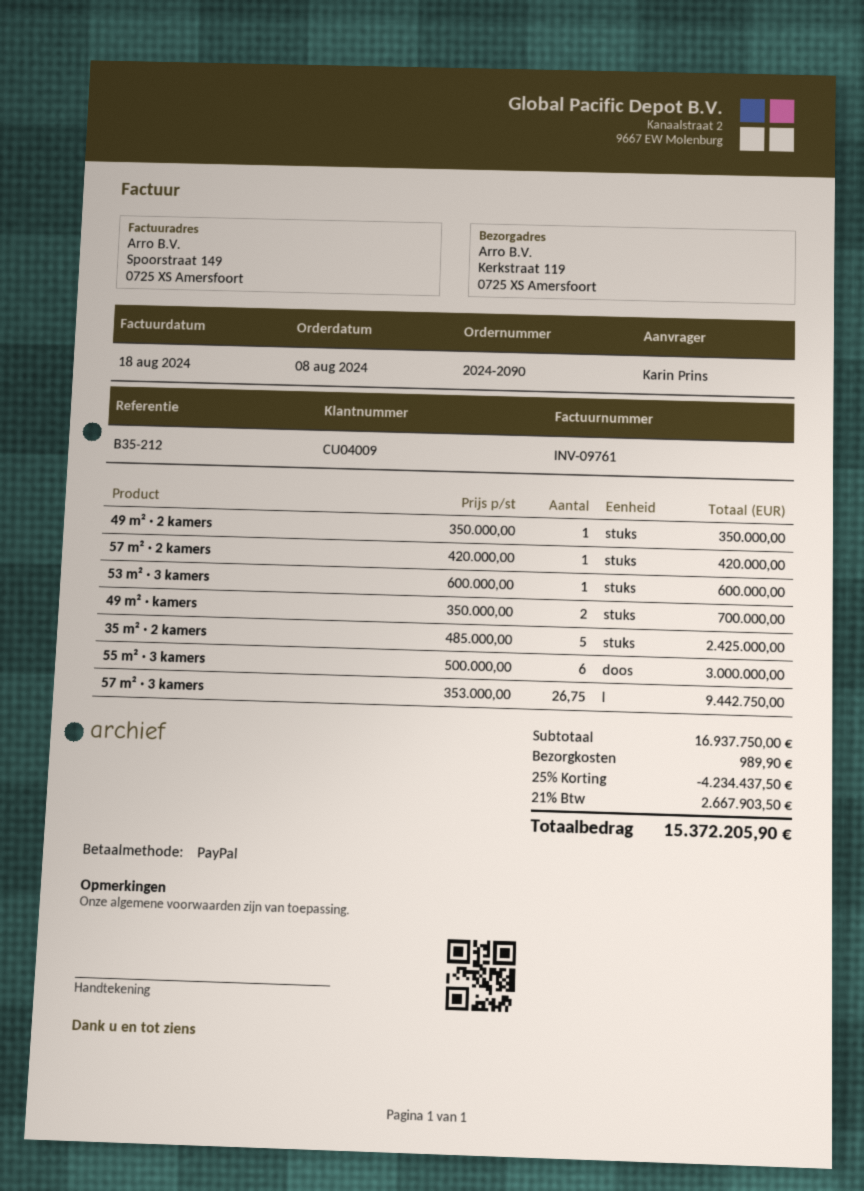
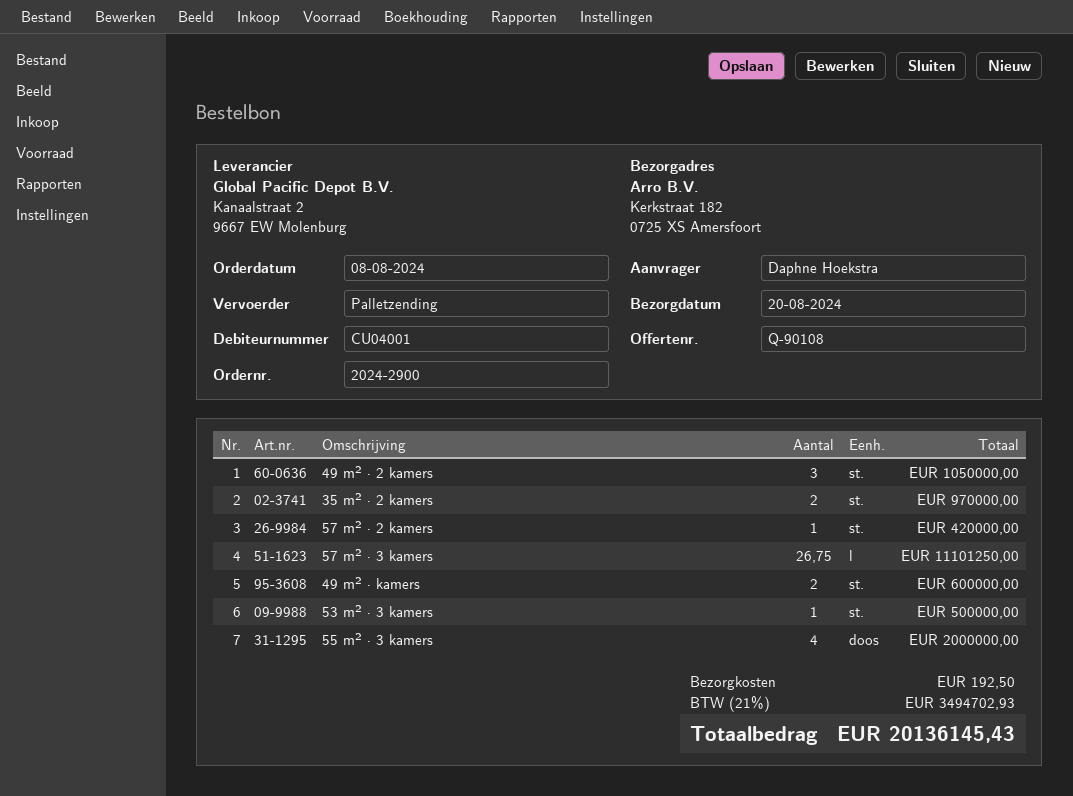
order number: 2024-2090 -> 2024-2900
customer number: CU04009 -> CU04001
ordered by: Karin Prins -> Daphne Hoekstra
ship to: Kerkstraat 119, 0725 XS Amersfoort -> Kerkstraat 182, 0725 XS Amersfoort
49 m² · 2 kamers: 1 for 350000.00 -> 3 for 1050000.00
53 m² · 3 kamers: 1 for 600000.00 -> 1 for 500000.00
49 m² · kamers: 2 for 700000.00 -> 2 for 600000.00
35 m² · 2 kamers: 5 for 2425000.00 -> 2 for 970000.00
55 m² · 3 kamers: 6 for 3000000.00 -> 4 for 2000000.00
57 m² · 3 kamers: 26.75 for 9442750.00 -> 26.75 for 11101250.00
discount: 25% = 4234437.50 -> none
shipping: 989.90 -> 192.50
tax: 21% = 2667903.50 -> 21% = 3494702.93
total: 15372205.90 -> 20136145.43

